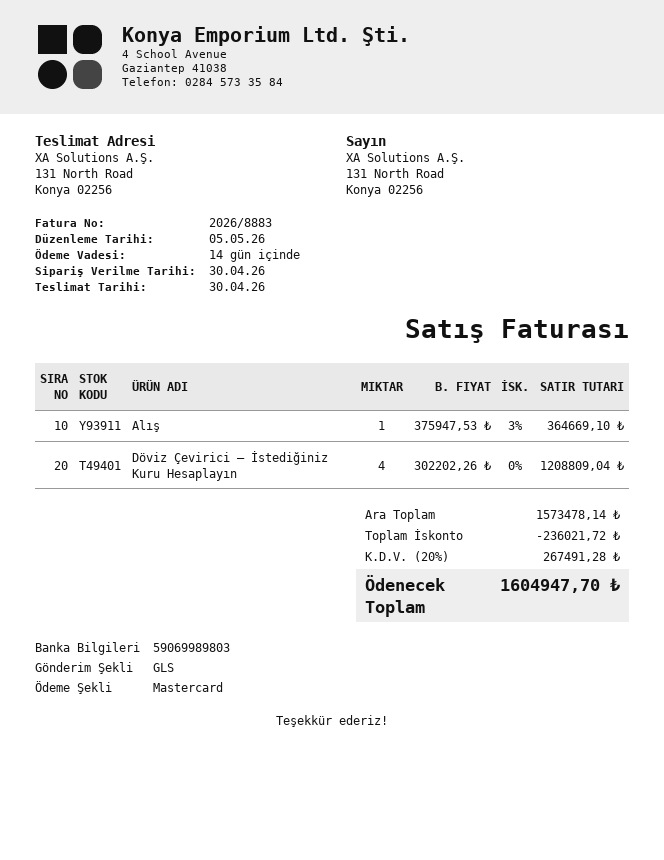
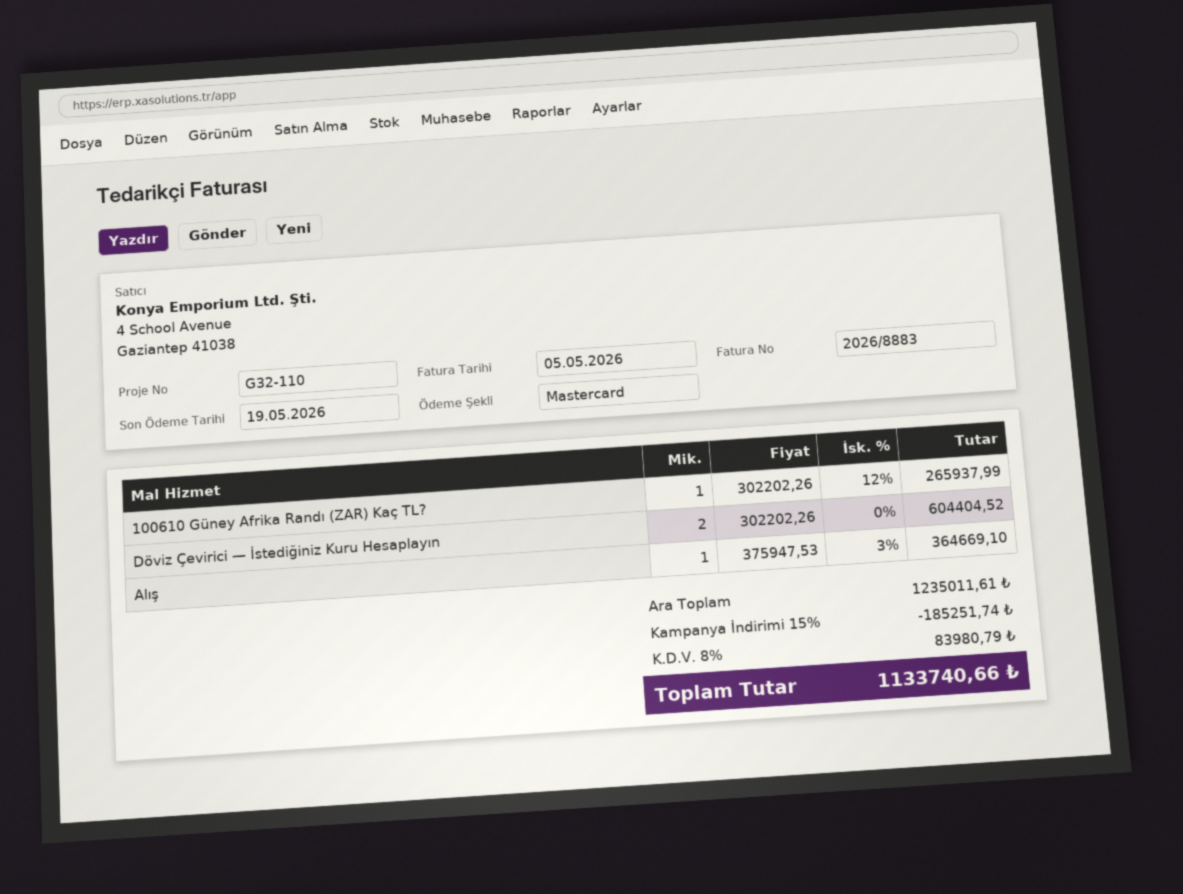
Döviz Çevirici — İstediğiniz Kuru Hesaplayın: 4 x 302202.26 = 1208809.04 -> 2 x 302202.26 = 604404.52
100610 Güney Afrika Randı (ZAR) Kaç TL?: none -> 1 x 302202.26 - 12% = 265937.99
subtotal: 1573478.14 -> 1235011.61
discount: 236021.72 -> 185251.74
tax: 20% = 267491.28 -> 8% = 83980.79
total: 1604947.70 -> 1133740.66

